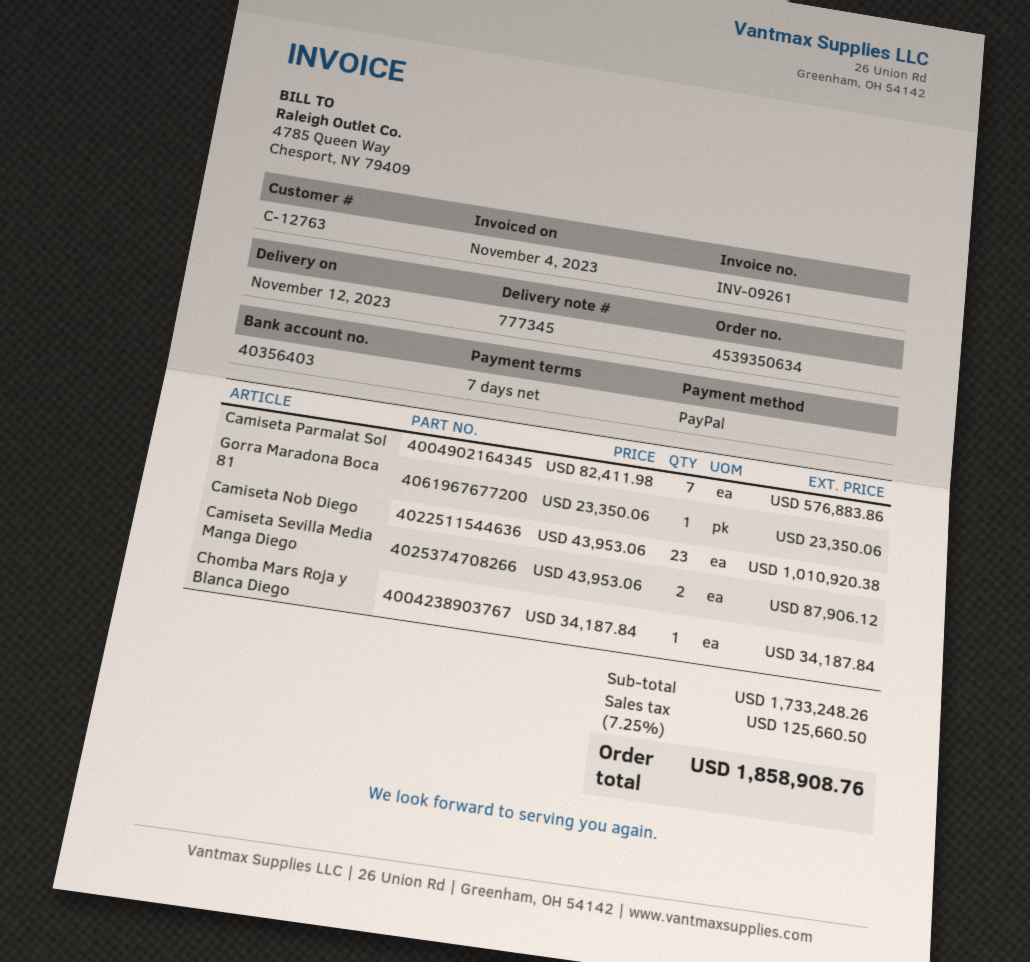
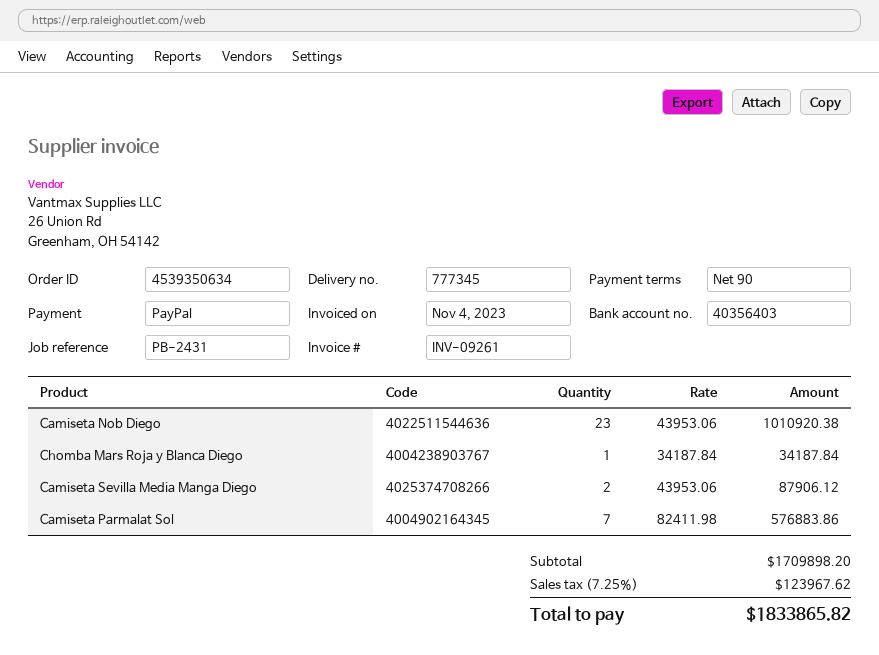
payment terms: 7 days -> 90 days
Gorra Maradona Boca 81: 1 x 23350.06 = 23350.06 -> none
subtotal: 1733248.26 -> 1709898.20
tax: 7.25% = 125660.50 -> 7.25% = 123967.62
total: 1858908.76 -> 1833865.82

